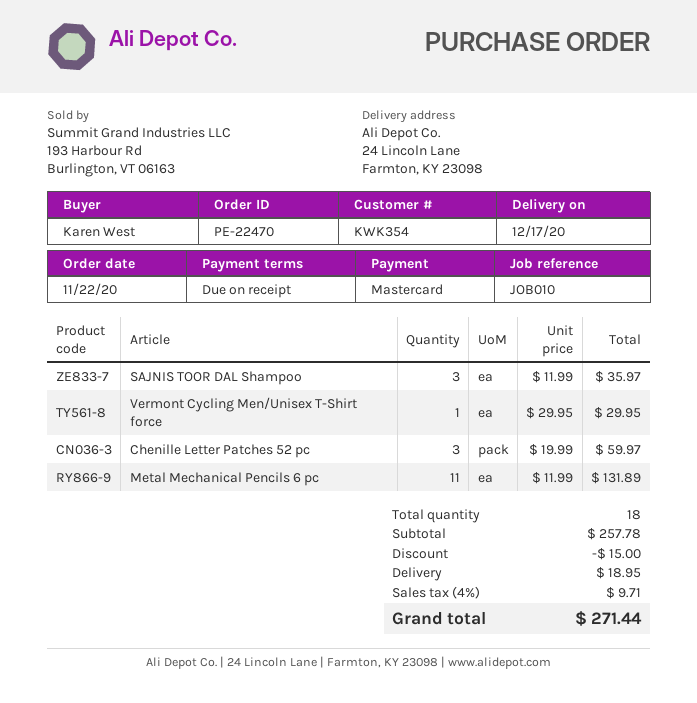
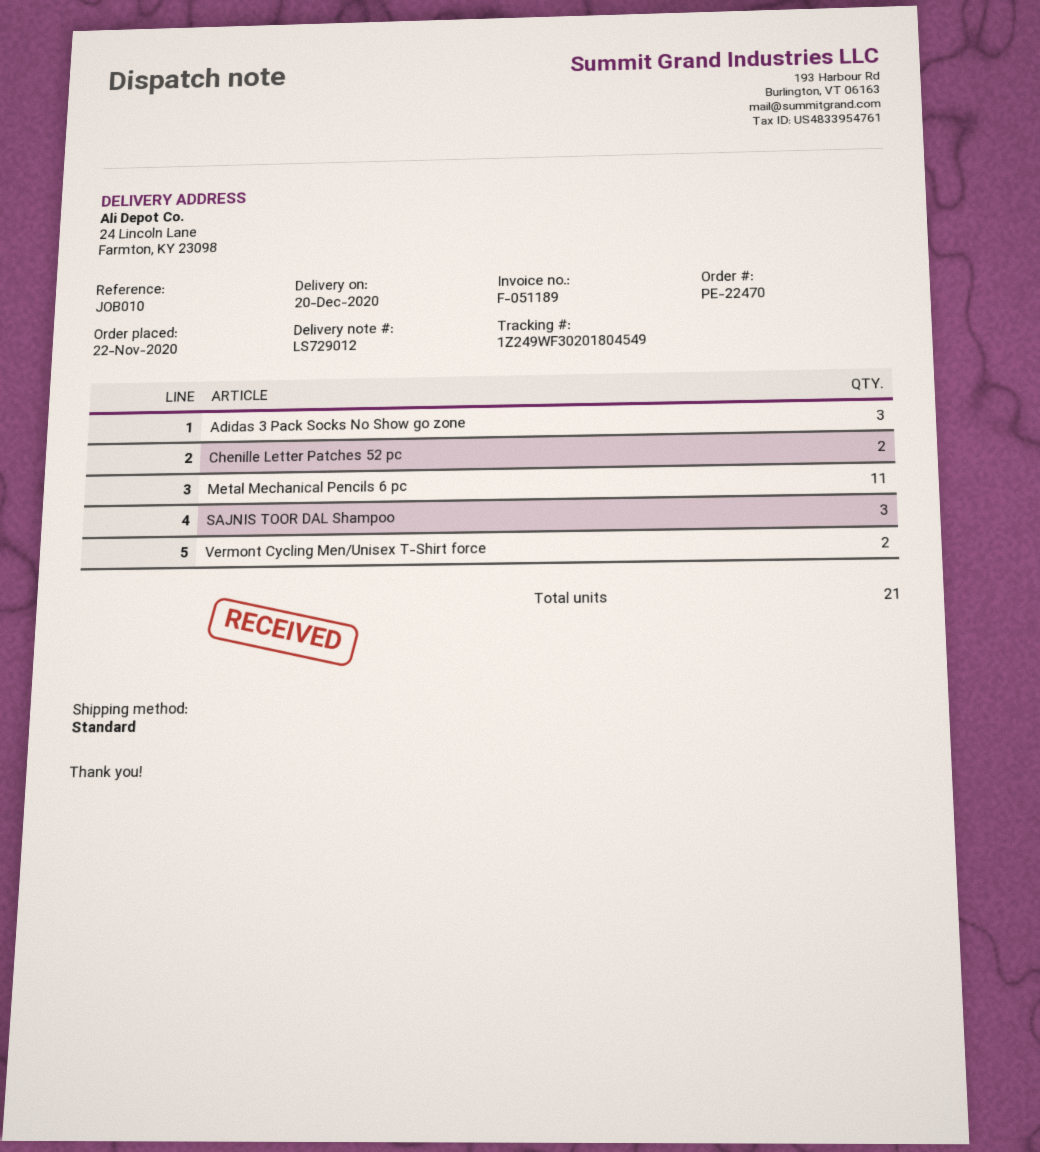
delivery date: 2020-12-17 -> 2020-12-20
Vermont Cycling Men/Unisex T-Shirt force: 1 -> 2
Chenille Letter Patches 52 pc: 3 -> 2
Adidas 3 Pack Socks No Show go zone: none -> 3
total quantity: 18 -> 21

